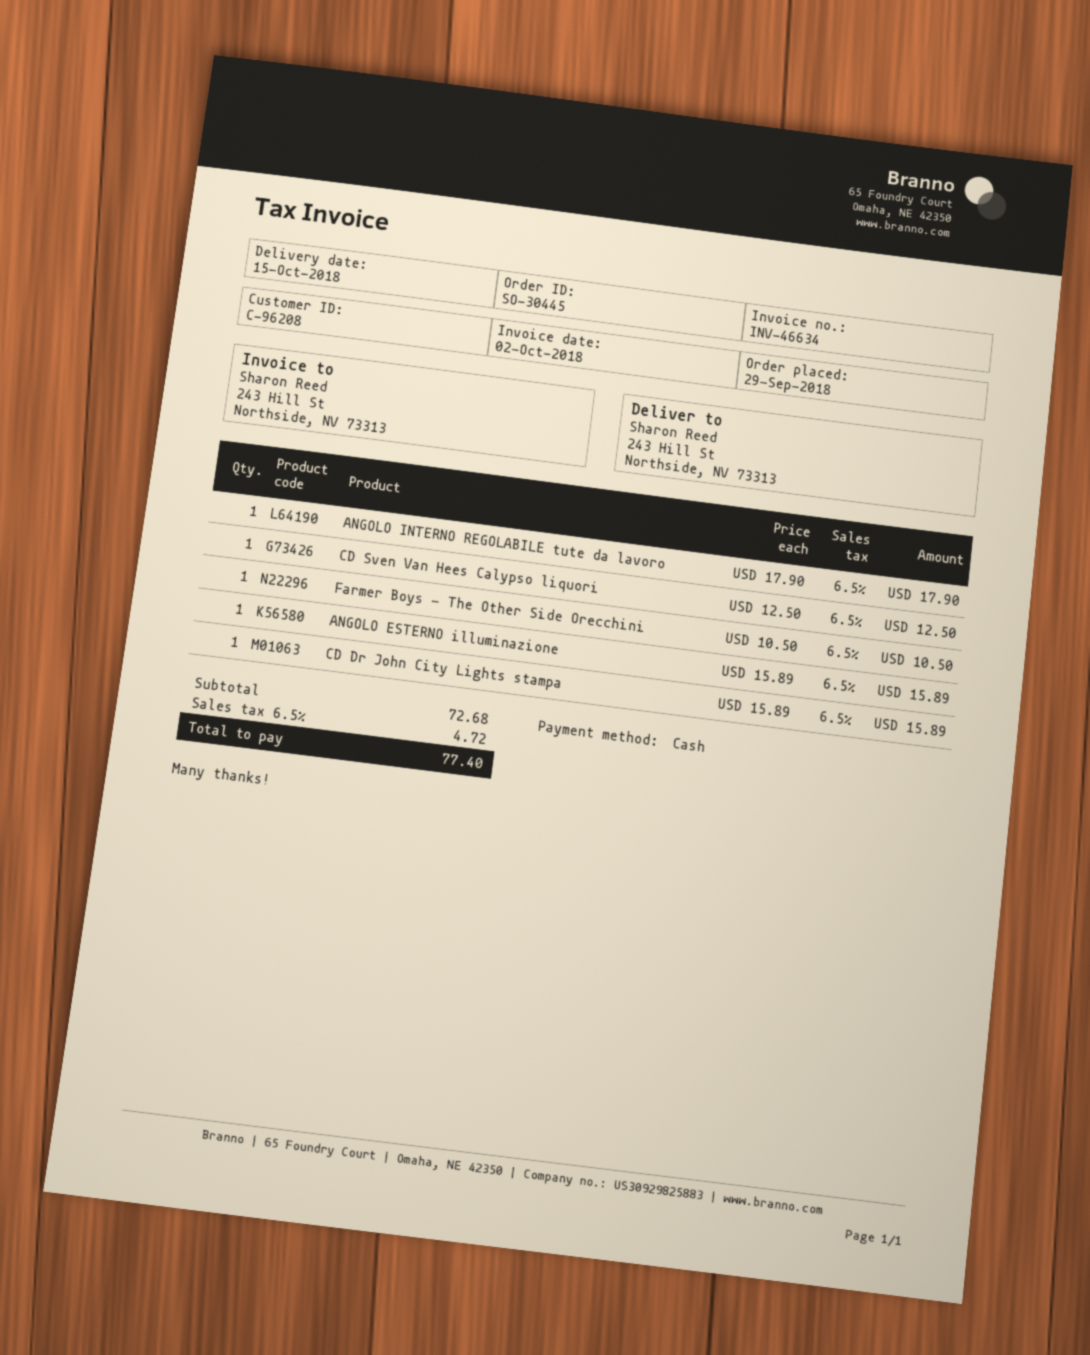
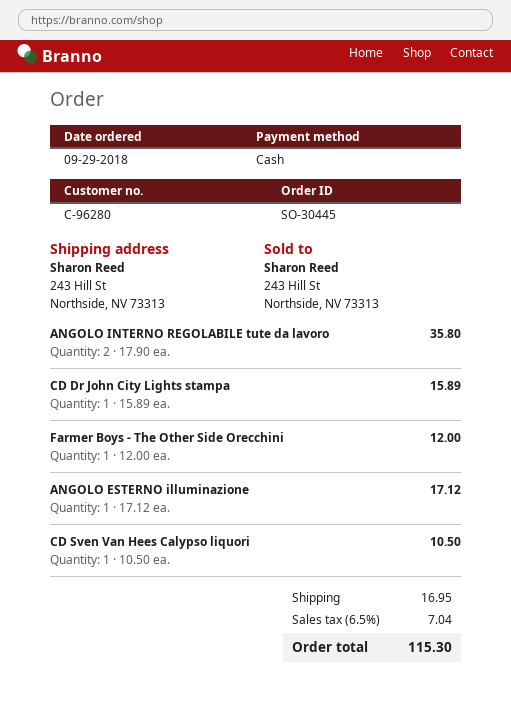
customer number: C-96208 -> C-96280
ANGOLO INTERNO REGOLABILE tute da lavoro: 1 x 17.90 = 17.90 -> 2 x 17.90 = 35.80
CD Sven Van Hees Calypso liquori: 1 x 12.50 = 12.50 -> 1 x 10.50 = 10.50
Farmer Boys - The Other Side Orecchini: 1 x 10.50 = 10.50 -> 1 x 12.00 = 12.00
ANGOLO ESTERNO illuminazione: 1 x 15.89 = 15.89 -> 1 x 17.12 = 17.12
shipping: none -> 16.95
tax: 6.5% = 4.72 -> 6.5% = 7.04
total: 77.40 -> 115.30

